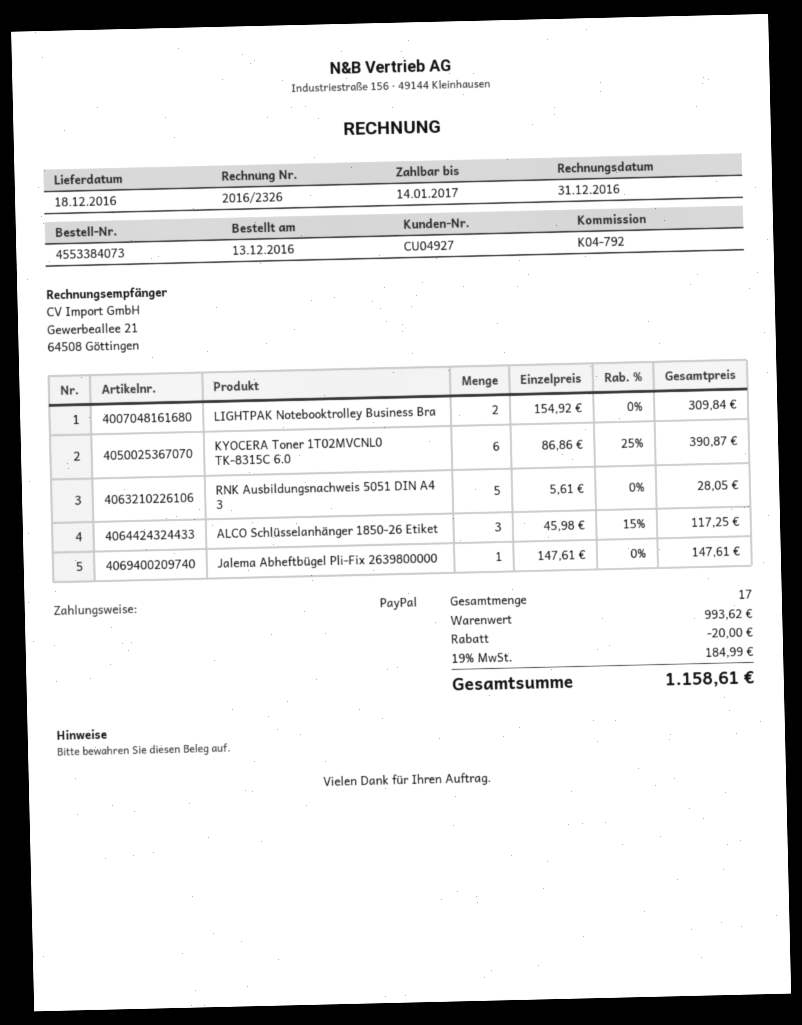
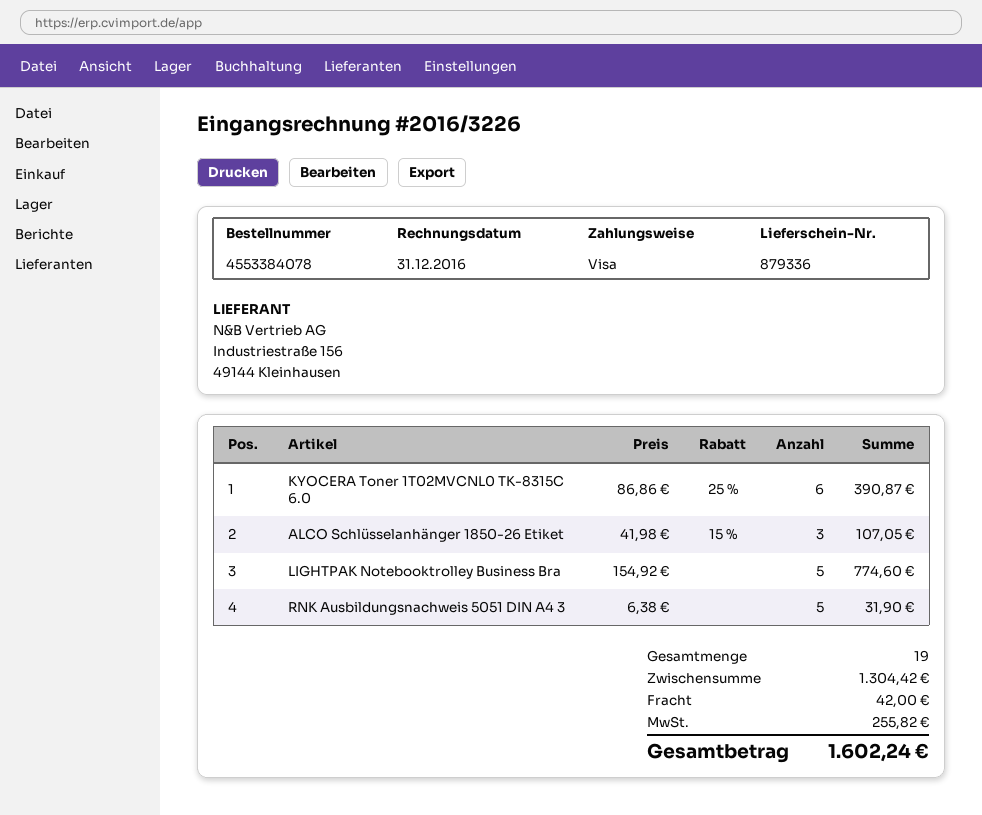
order number: 4553384073 -> 4553384078
invoice number: 2016/2326 -> 2016/3226
payment method: PayPal -> Visa
LIGHTPAK Notebooktrolley Business Bra: 2 x 154.92 = 309.84 -> 5 x 154.92 = 774.60
RNK Ausbildungsnachweis 5051 DIN A4 3: 5 x 5.61 = 28.05 -> 5 x 6.38 = 31.90
ALCO Schlüsselanhänger 1850-26 Etiket: 3 x 45.98 - 15% = 117.25 -> 3 x 41.98 - 15% = 107.05
Jalema Abheftbügel Pli-Fix 2639800000: 1 x 147.61 = 147.61 -> none
total quantity: 17 -> 19
subtotal: 993.62 -> 1304.42
discount: 20.00 -> none
shipping: none -> 42.00
tax: 184.99 -> 255.82
total: 1158.61 -> 1602.24

